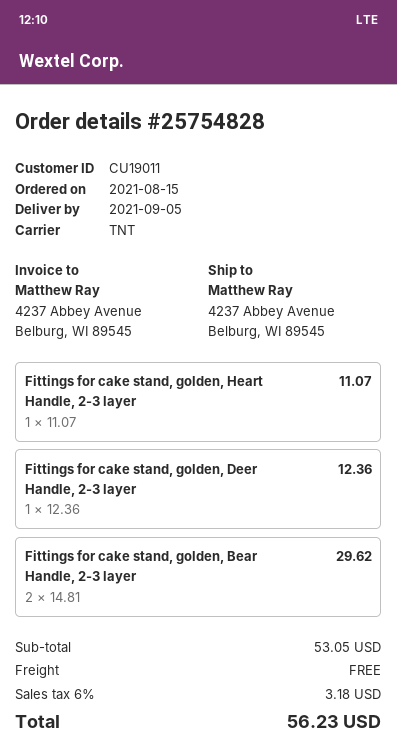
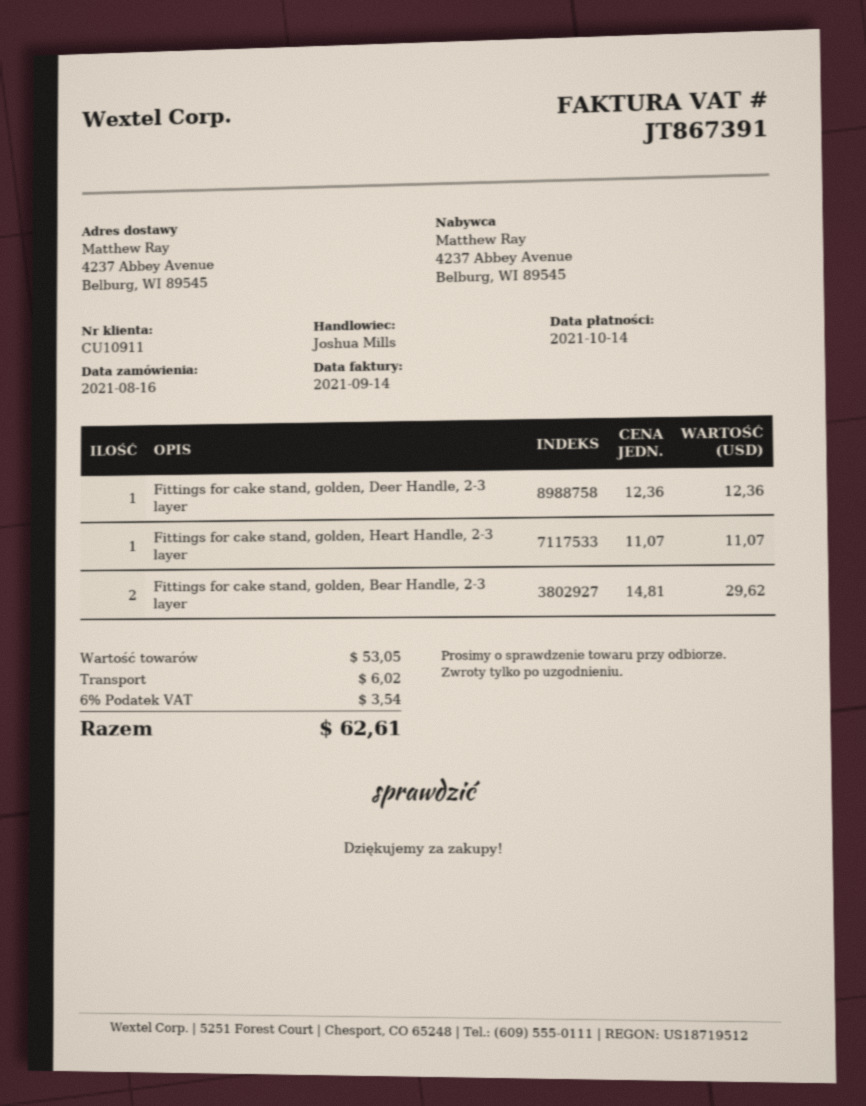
order date: 2021-08-15 -> 2021-08-16
customer number: CU19011 -> CU10911
shipping: 0.00 -> 6.02
tax: 6% = 3.18 -> 6% = 3.54
total: 56.23 -> 62.61

